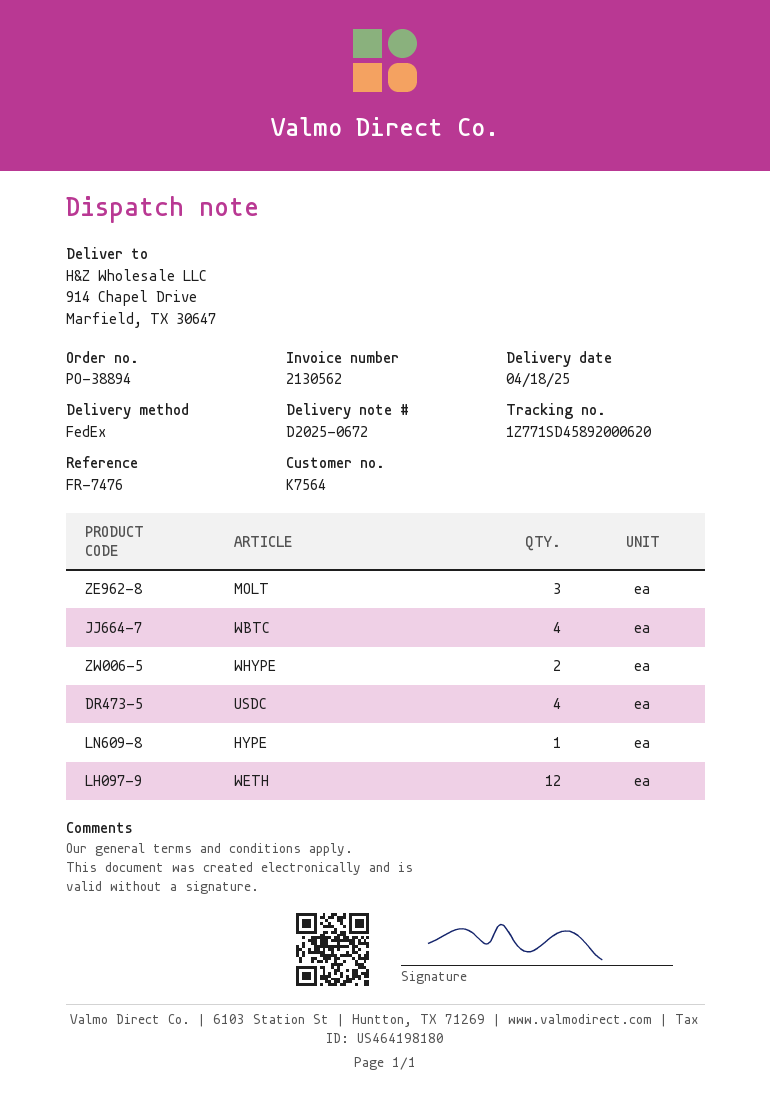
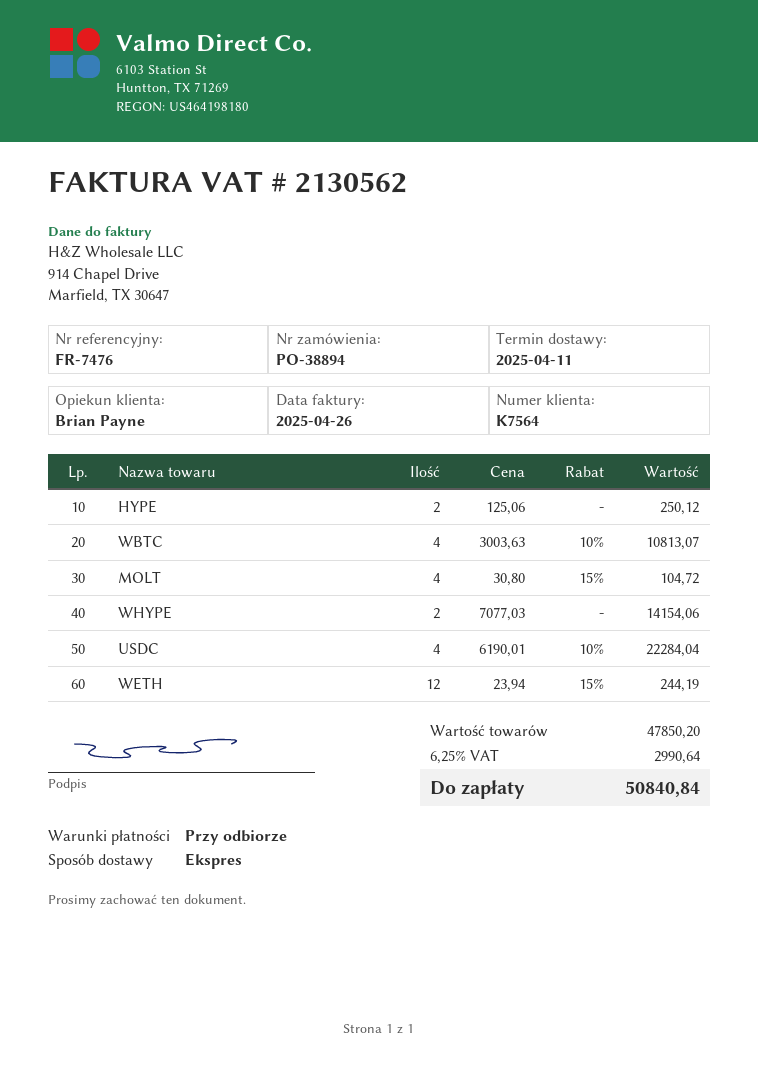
delivery date: 2025-04-18 -> 2025-04-11
shipping method: FedEx -> express
MOLT: 3 -> 4
HYPE: 1 -> 2

